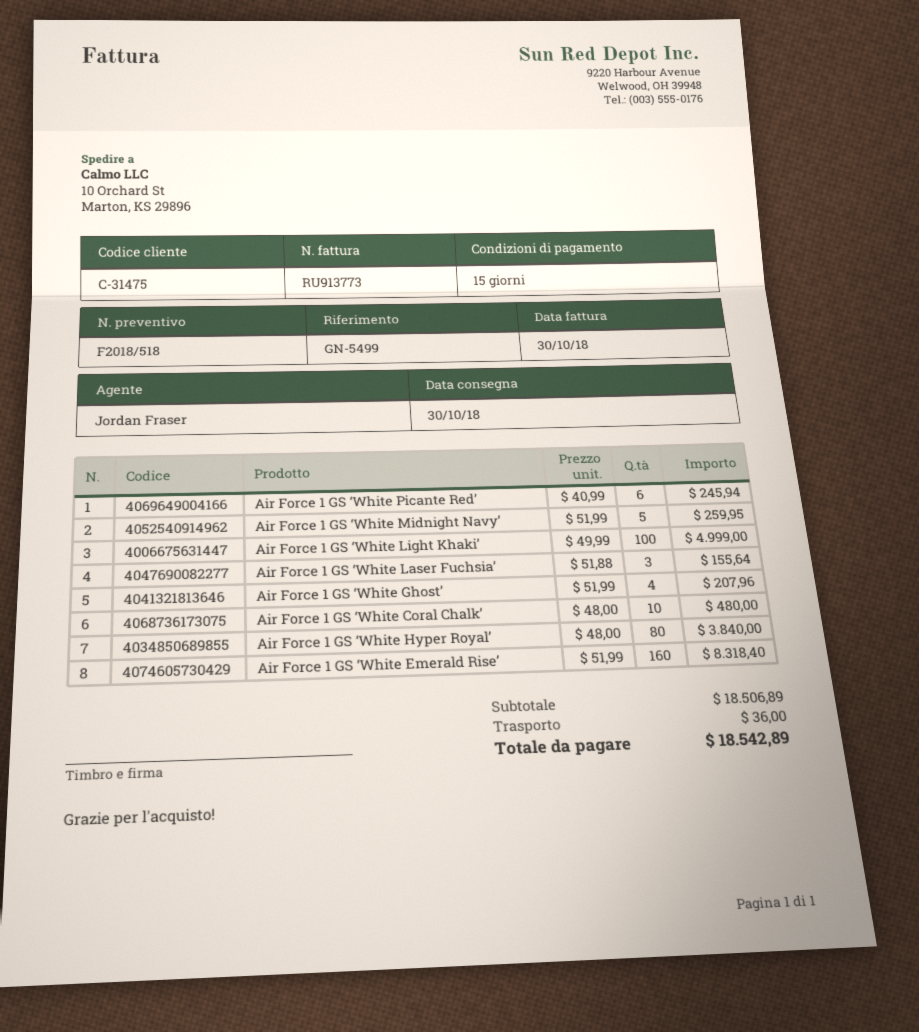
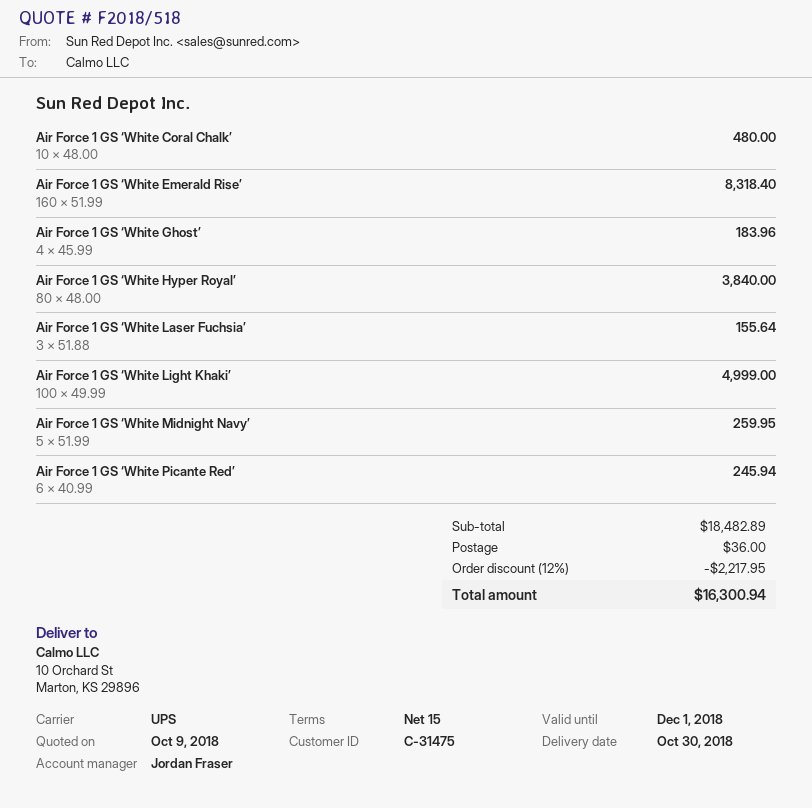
Air Force 1 GS ‘White Ghost’: 4 x 51.99 = 207.96 -> 4 x 45.99 = 183.96
subtotal: 18506.89 -> 18482.89
discount: none -> 12% = 2217.95
total: 18542.89 -> 16300.94

